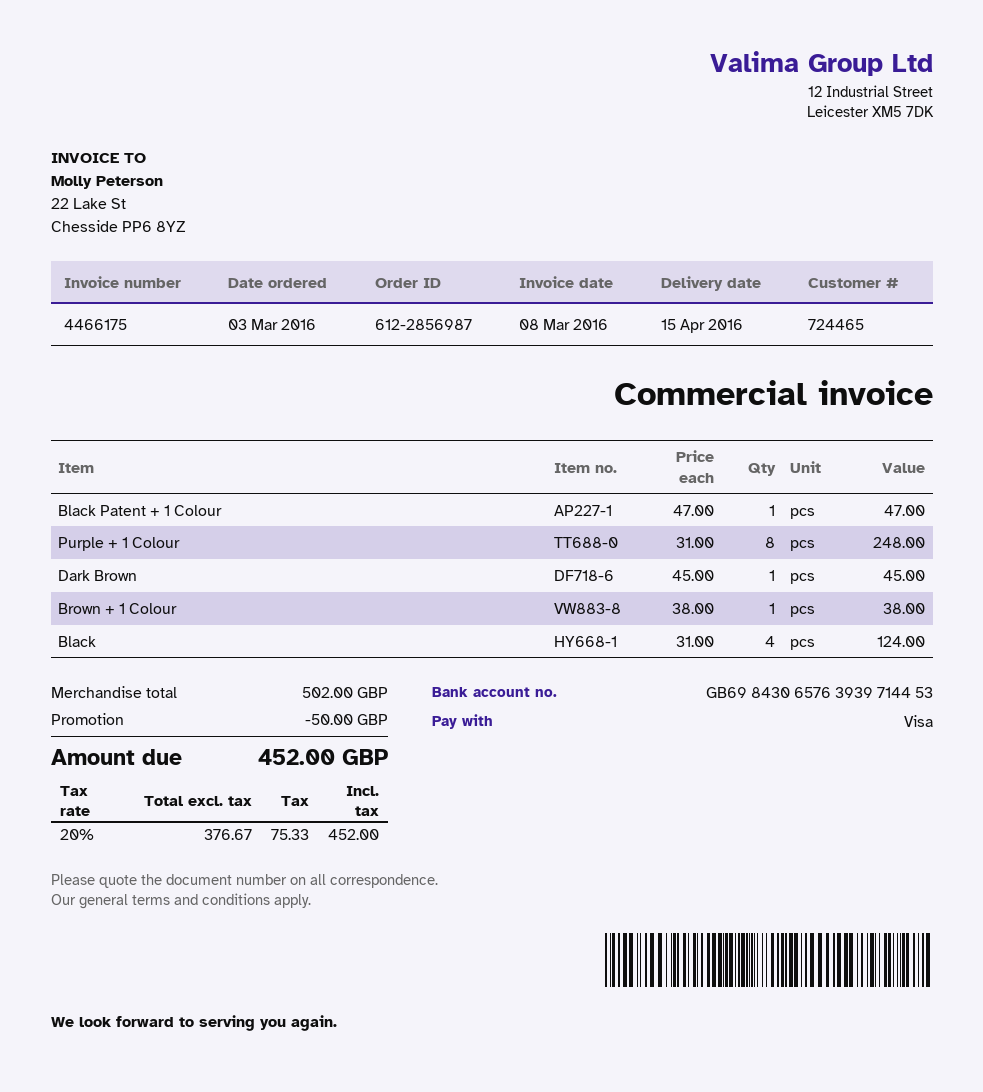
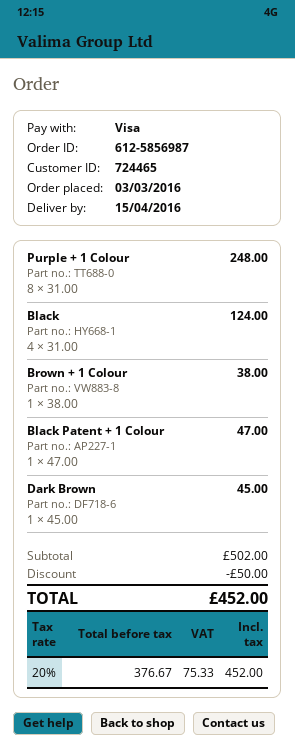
order number: 612-2856987 -> 612-5856987

